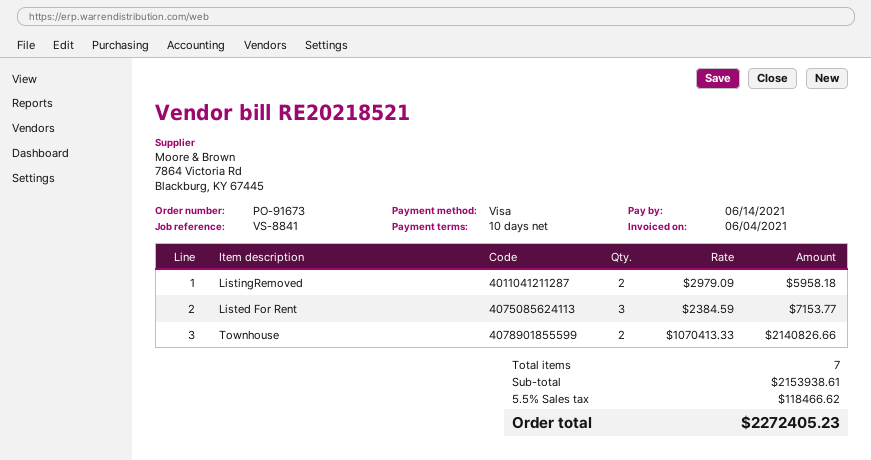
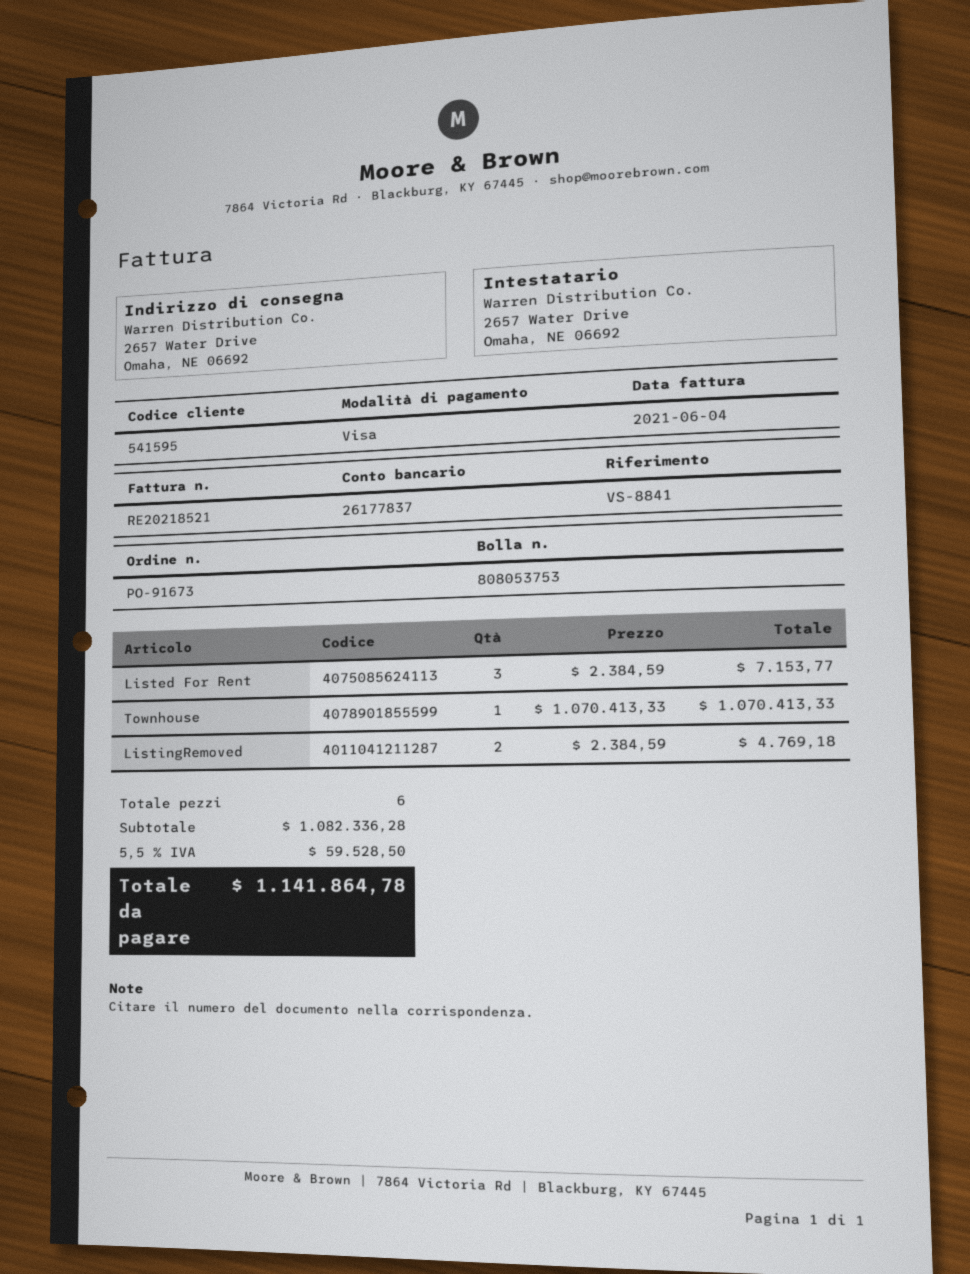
ListingRemoved: 2 x 2979.09 = 5958.18 -> 2 x 2384.59 = 4769.18
Townhouse: 2 x 1070413.33 = 2140826.66 -> 1 x 1070413.33 = 1070413.33
total quantity: 7 -> 6
subtotal: 2153938.61 -> 1082336.28
tax: 5.5% = 118466.62 -> 5.5% = 59528.50
total: 2272405.23 -> 1141864.78

